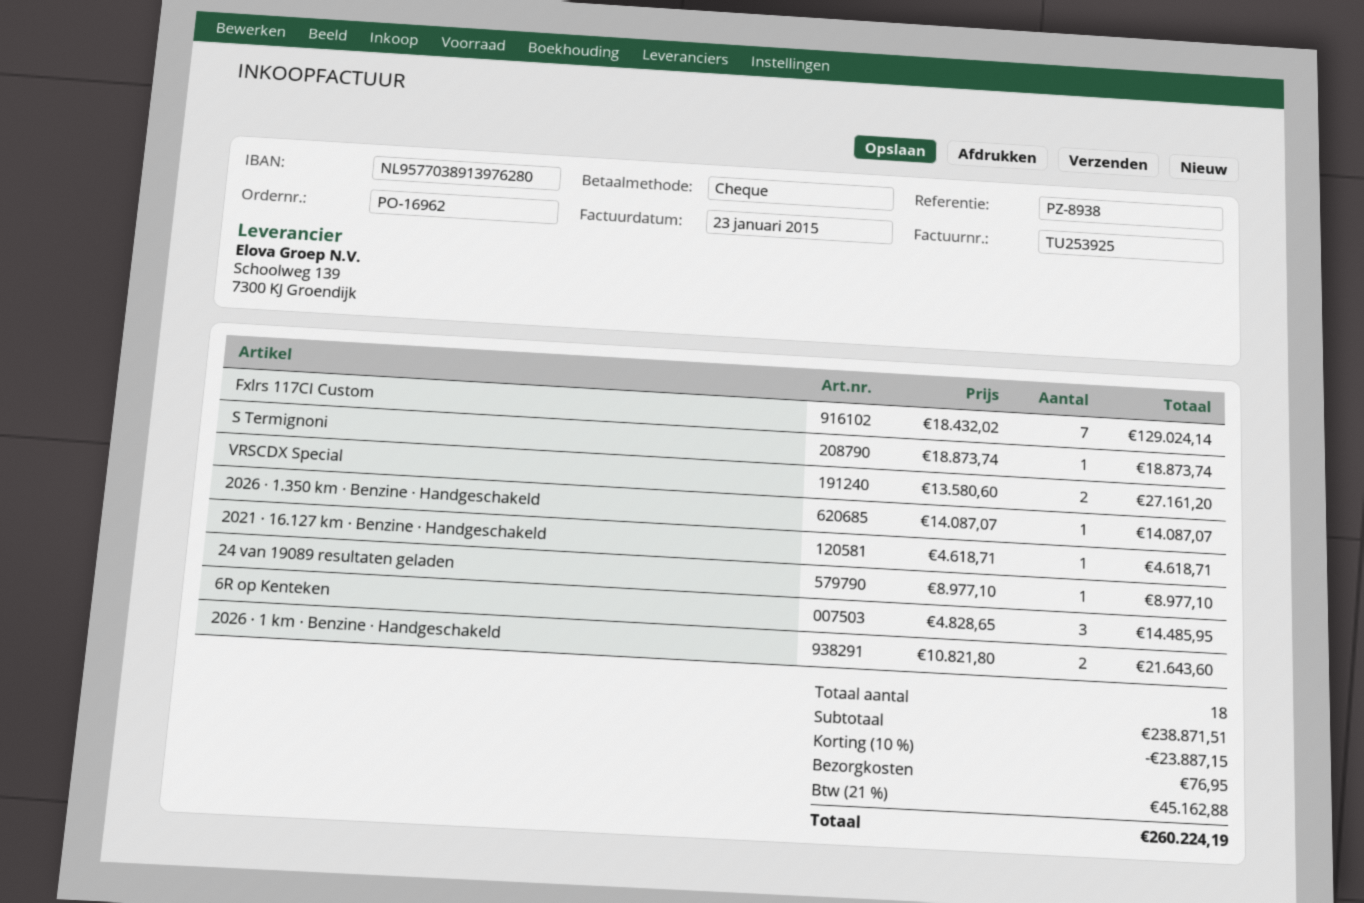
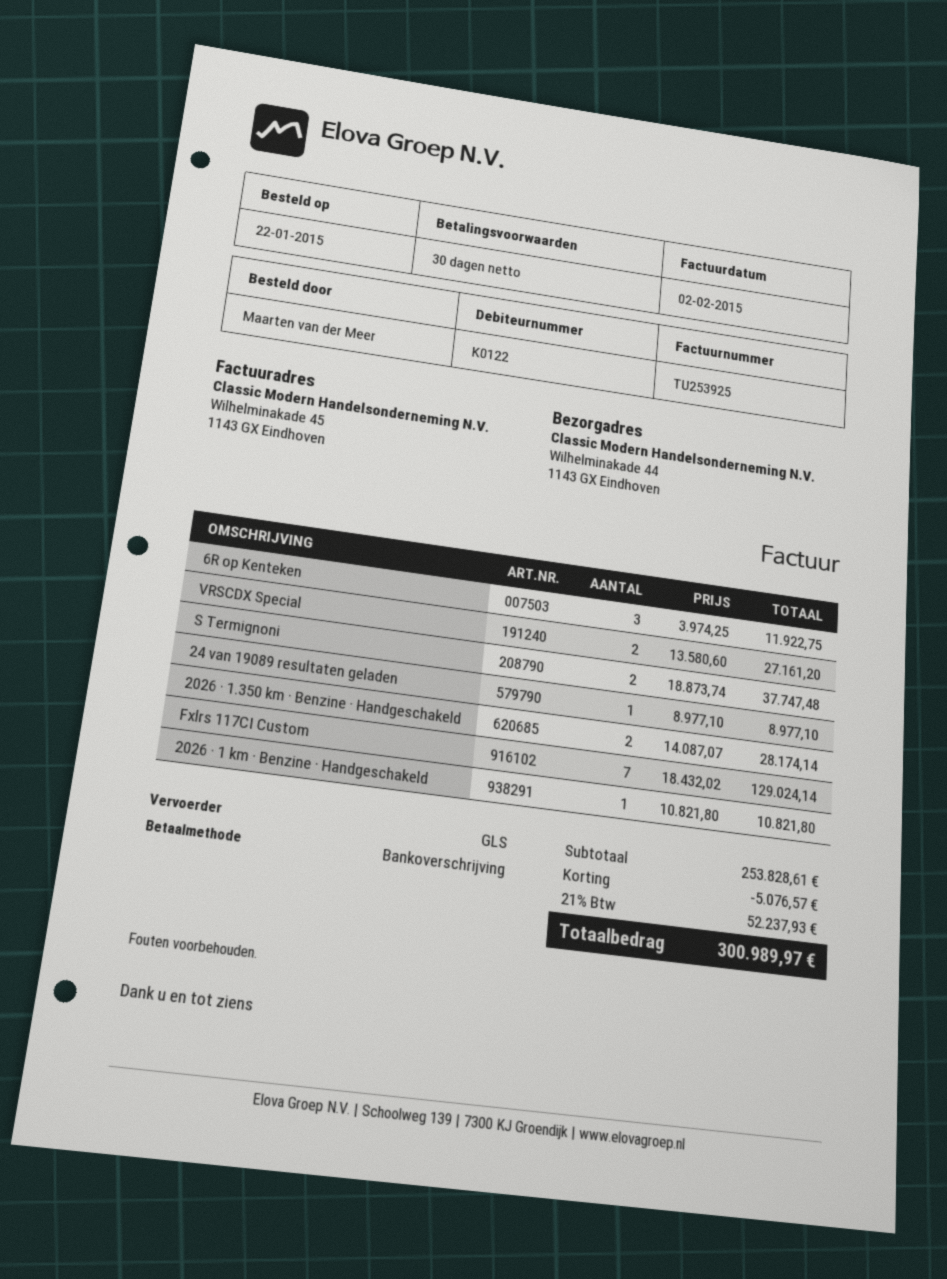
invoice date: 2015-01-23 -> 2015-02-02
payment method: cheque -> bank transfer
S Termignoni: 1 x 18873.74 = 18873.74 -> 2 x 18873.74 = 37747.48
2026 · 1.350 km · Benzine · Handgeschakeld: 1 x 14087.07 = 14087.07 -> 2 x 14087.07 = 28174.14
2021 · 16.127 km · Benzine · Handgeschakeld: 1 x 4618.71 = 4618.71 -> none
6R op Kenteken: 3 x 4828.65 = 14485.95 -> 3 x 3974.25 = 11922.75
2026 · 1 km · Benzine · Handgeschakeld: 2 x 10821.80 = 21643.60 -> 1 x 10821.80 = 10821.80
subtotal: 238871.51 -> 253828.61
discount: 23887.15 -> 5076.57
shipping: 76.95 -> none
tax: 21% = 45162.88 -> 21% = 52237.93
total: 260224.19 -> 300989.97

